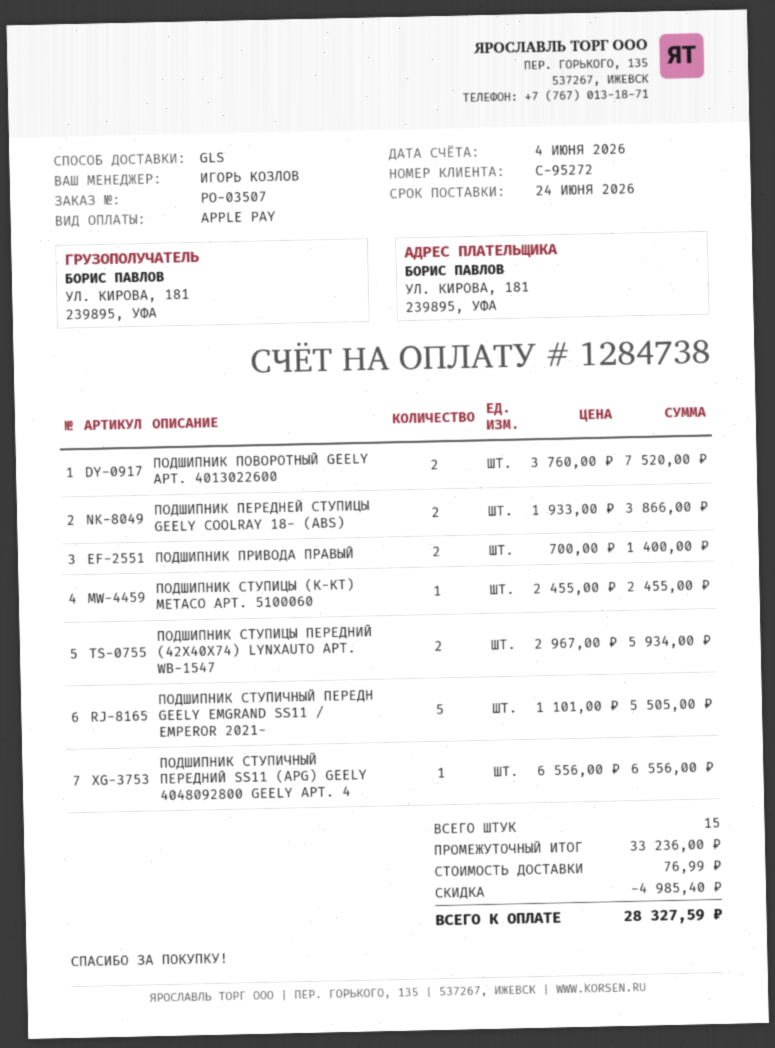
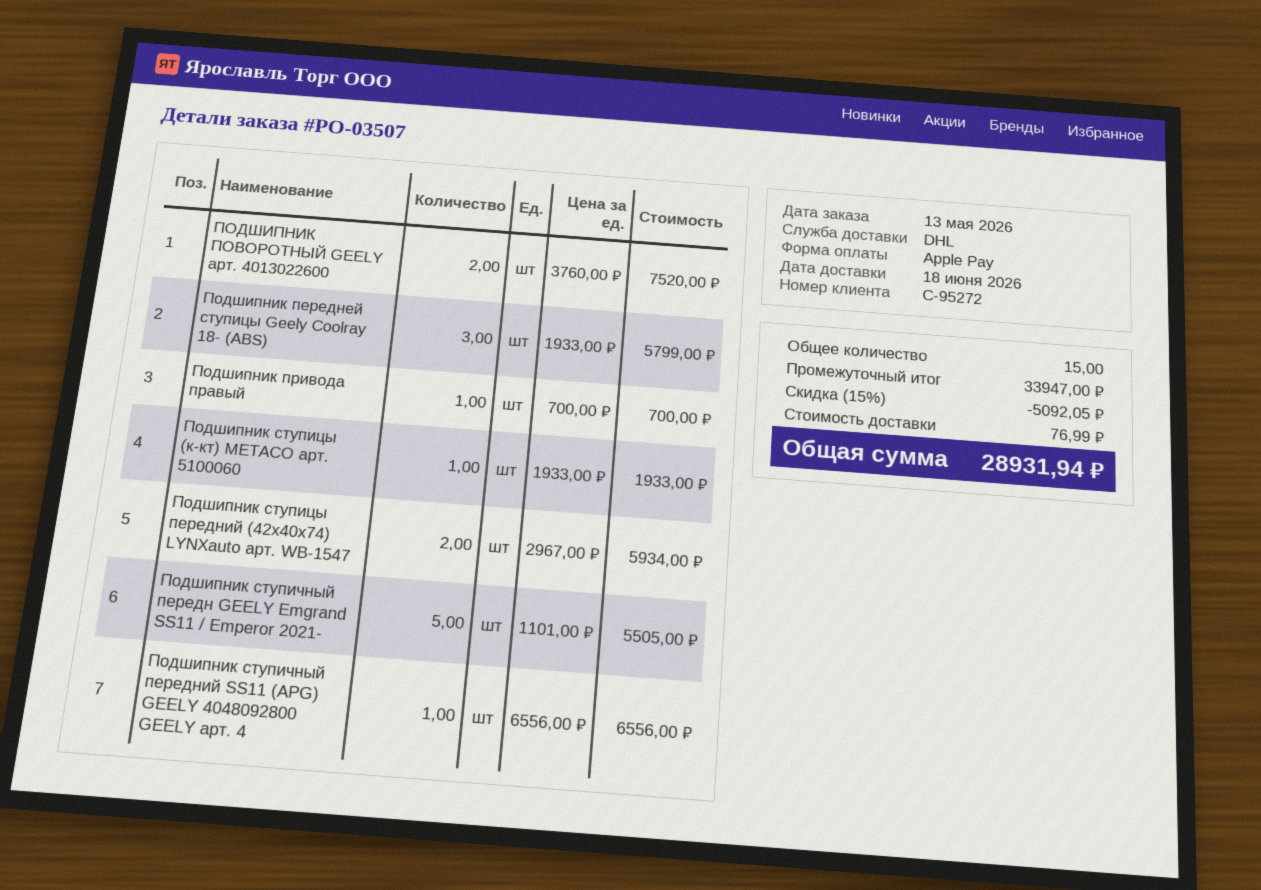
delivery date: 2026-06-24 -> 2026-06-18
shipping method: GLS -> DHL
ПОДШИПНИК ПЕРЕДНЕЙ СТУПИЦЫ GEELY COOLRAY 18- (ABS): 2 x 1933.00 = 3866.00 -> 3 x 1933.00 = 5799.00
ПОДШИПНИК ПРИВОДА ПРАВЫЙ: 2 x 700.00 = 1400.00 -> 1 x 700.00 = 700.00
ПОДШИПНИК СТУПИЦЫ (К-КТ) METACO АРТ. 5100060: 1 x 2455.00 = 2455.00 -> 1 x 1933.00 = 1933.00
subtotal: 33236.00 -> 33947.00
discount: 4985.40 -> 5092.05
total: 28327.59 -> 28931.94

